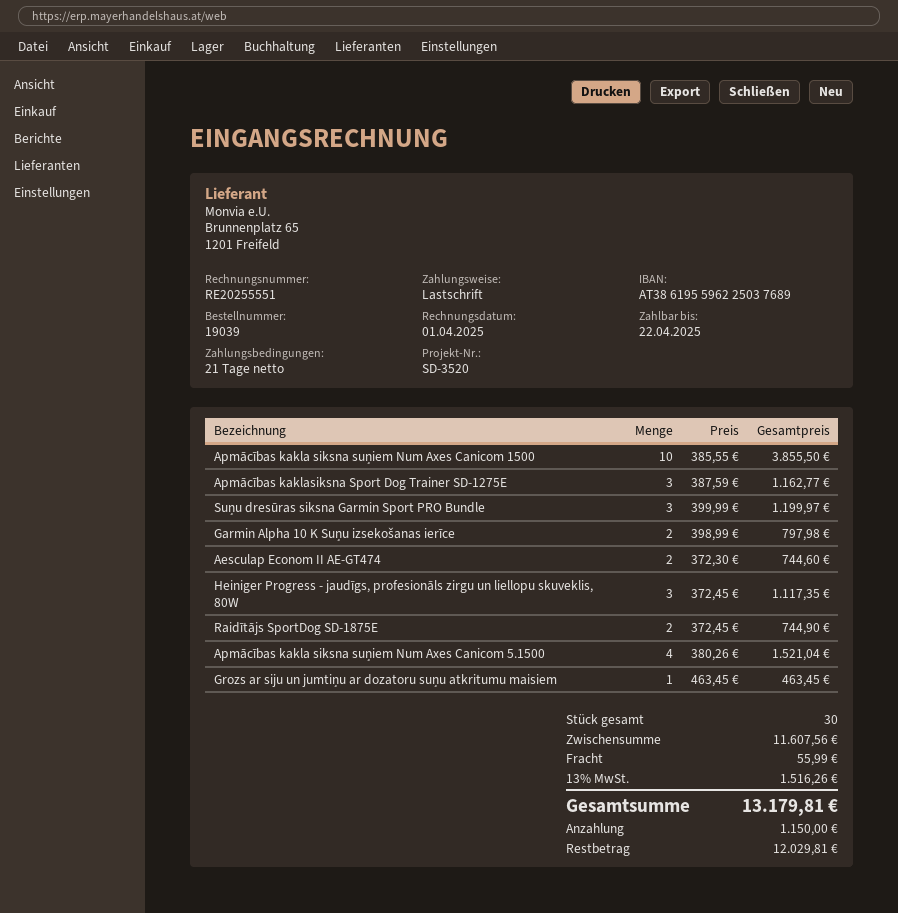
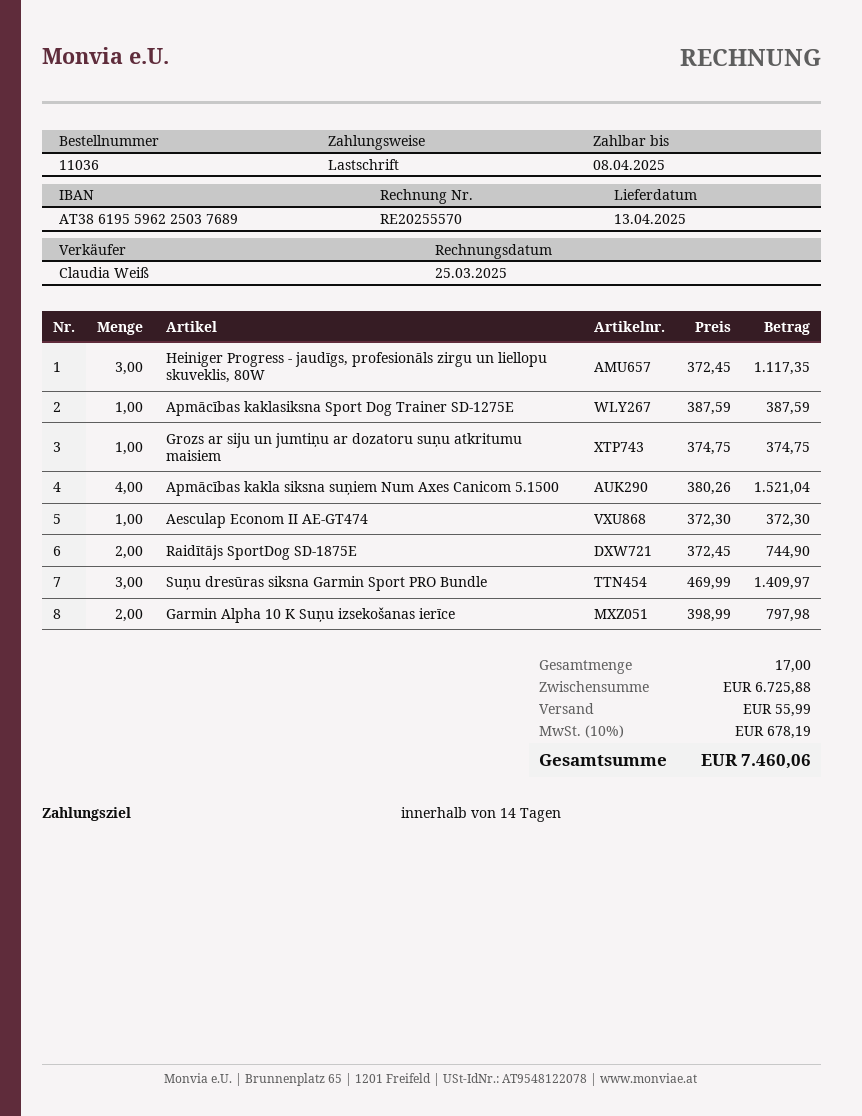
order number: 19039 -> 11036
invoice number: RE20255551 -> RE20255570
invoice date: 2025-04-01 -> 2025-03-25
payment terms: 21 days -> 14 days
due date: 2025-04-22 -> 2025-04-08
Apmācības kakla siksna suņiem Num Axes Canicom 1500: 10 x 385.55 = 3855.50 -> none
Apmācības kaklasiksna Sport Dog Trainer SD-1275E: 3 x 387.59 = 1162.77 -> 1 x 387.59 = 387.59
Suņu dresūras siksna Garmin Sport PRO Bundle: 3 x 399.99 = 1199.97 -> 3 x 469.99 = 1409.97
Aesculap Econom II AE-GT474: 2 x 372.30 = 744.60 -> 1 x 372.30 = 372.30
Grozs ar siju un jumtiņu ar dozatoru suņu atkritumu maisiem: 1 x 463.45 = 463.45 -> 1 x 374.75 = 374.75
total quantity: 30 -> 17
subtotal: 11607.56 -> 6725.88
tax: 13% = 1516.26 -> 10% = 678.19
total: 13179.81 -> 7460.06

